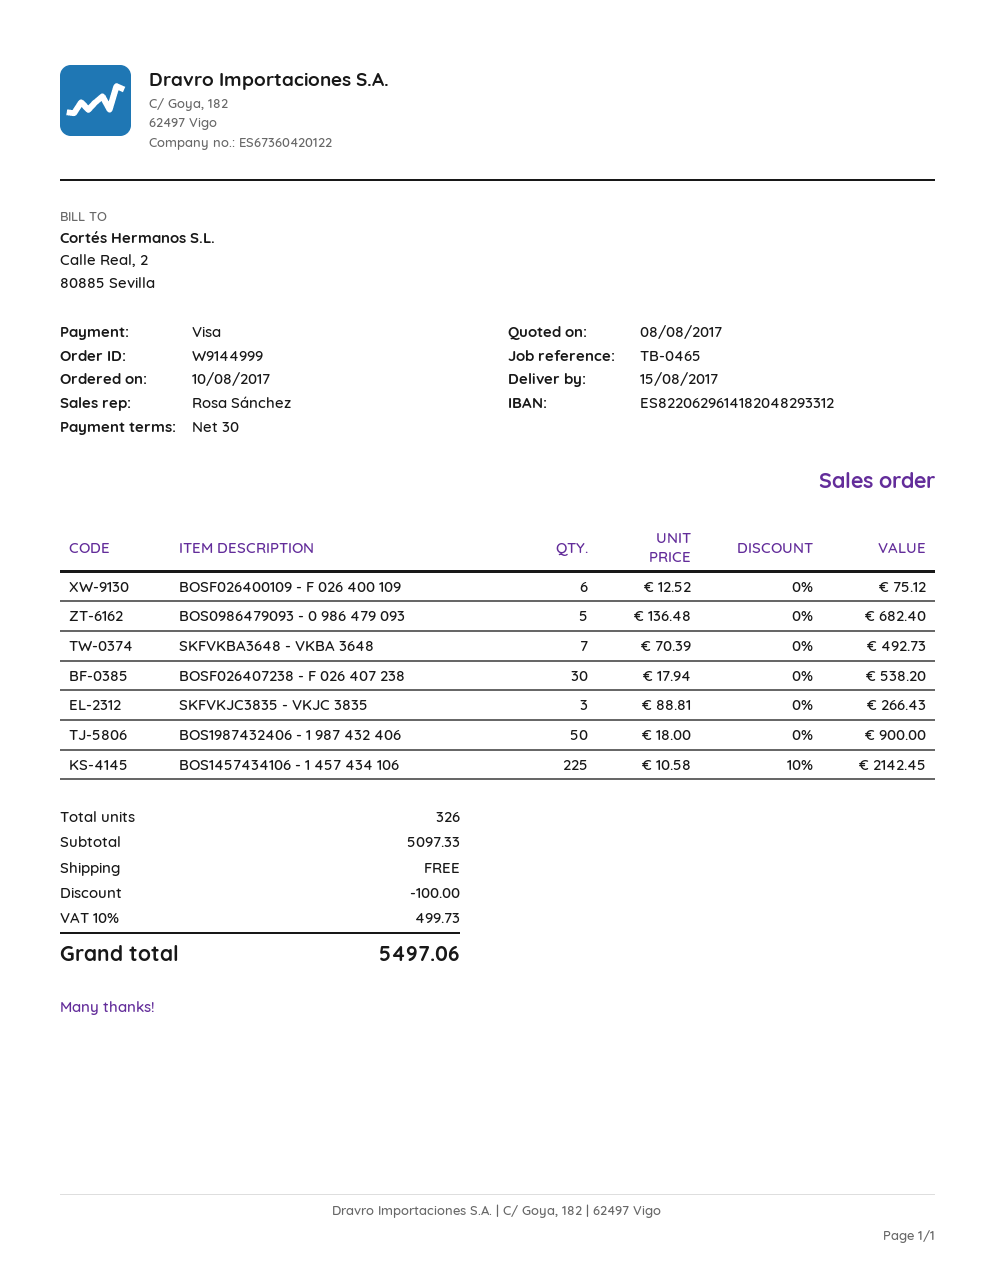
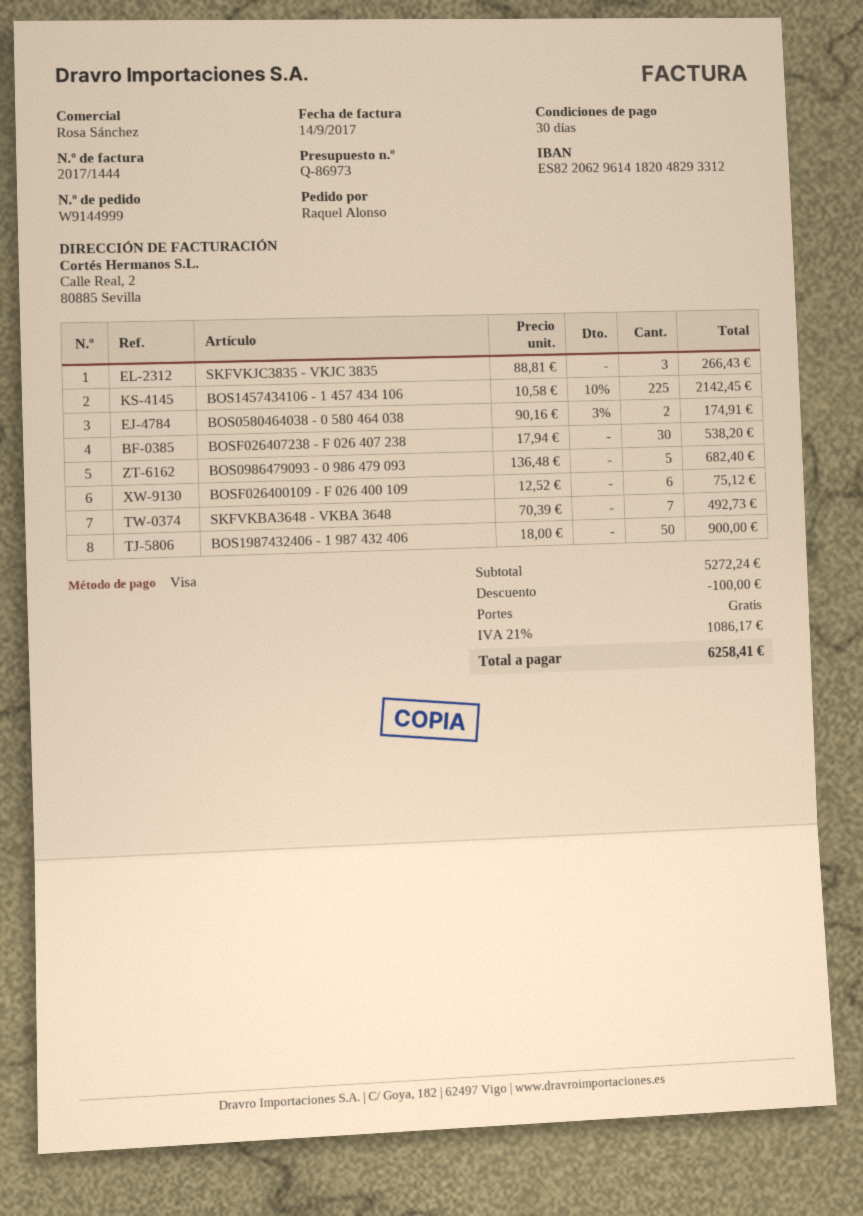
BOS0580464038 - 0 580 464 038: none -> 2 x 90.16 - 3% = 174.91
subtotal: 5097.33 -> 5272.24
tax: 10% = 499.73 -> 21% = 1086.17
total: 5497.06 -> 6258.41

